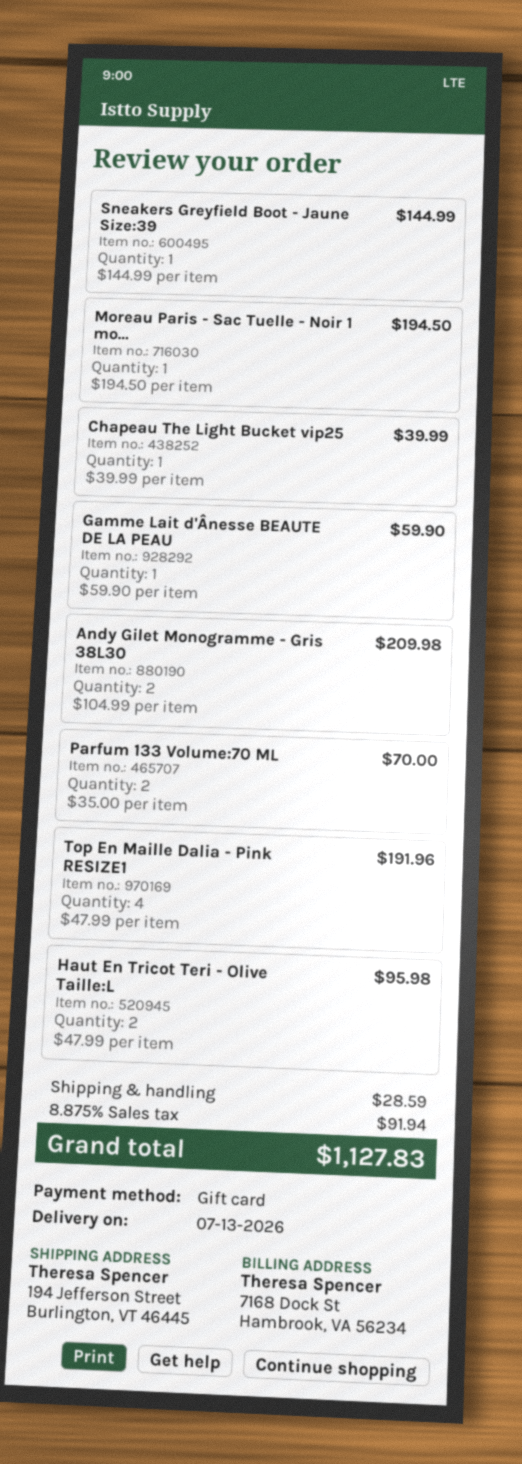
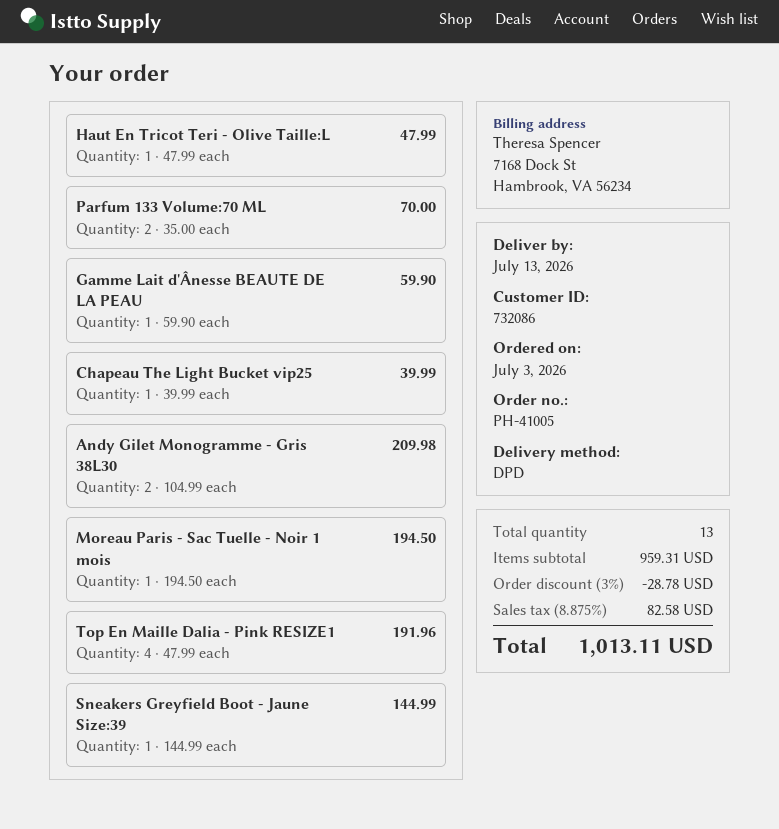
Haut En Tricot Teri - Olive Taille:L: 2 x 47.99 = 95.98 -> 1 x 47.99 = 47.99
discount: none -> 3% = 28.78
shipping: 28.59 -> none
tax: 8.875% = 91.94 -> 8.875% = 82.58
total: 1127.83 -> 1013.11

